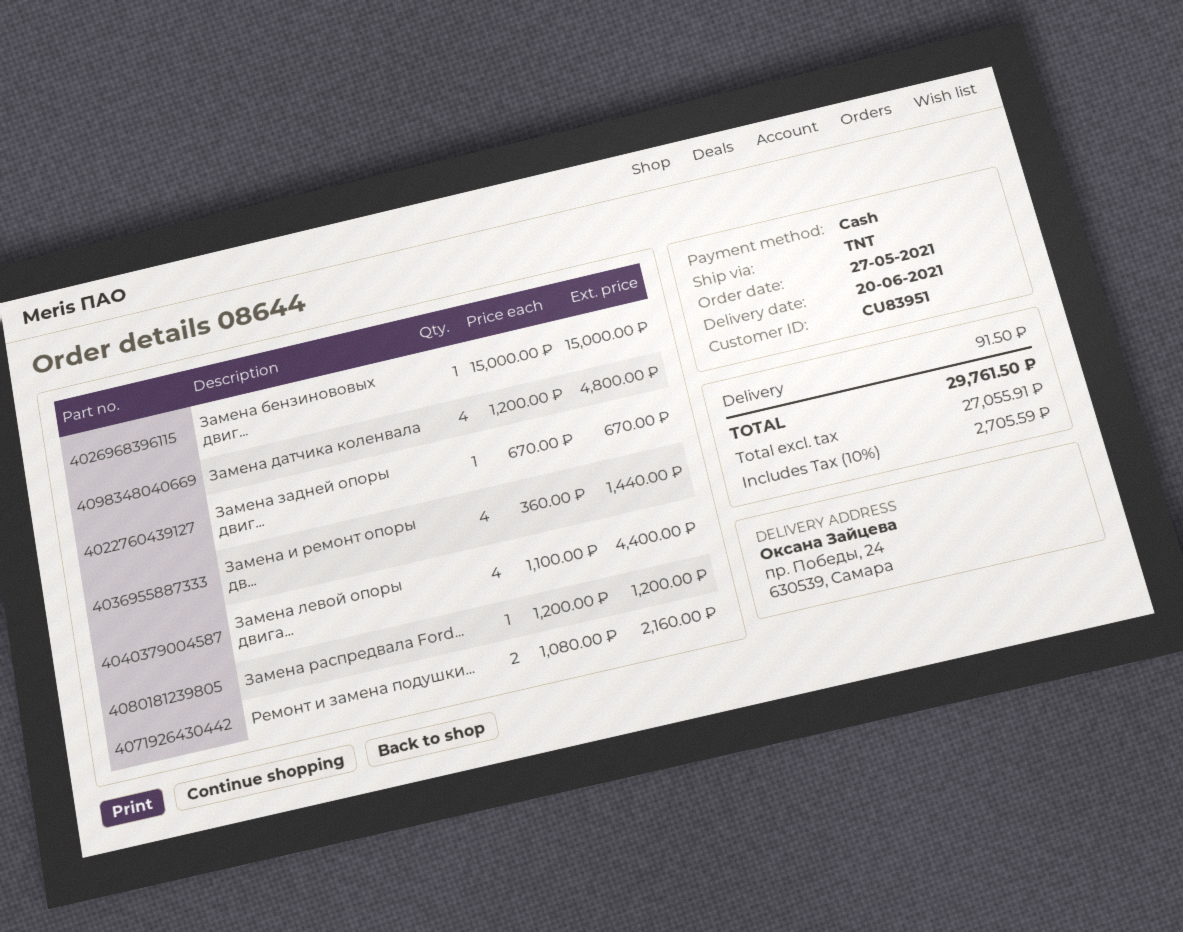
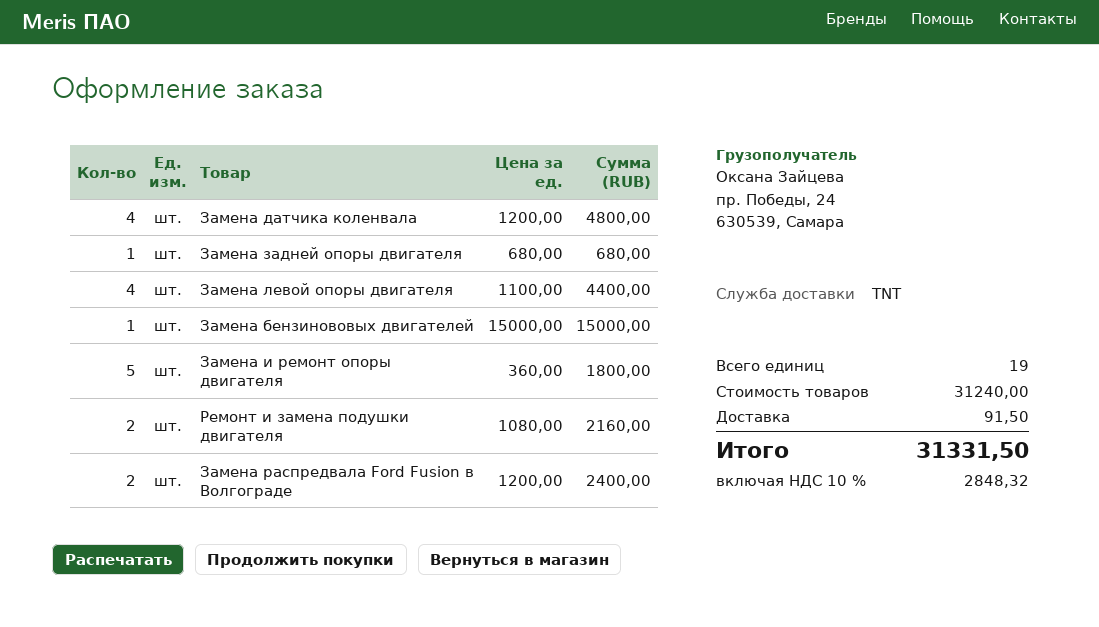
Замена задней опоры двиг...: 1 x 670.00 = 670.00 -> 1 x 680.00 = 680.00
Замена и ремонт опоры дв...: 4 x 360.00 = 1440.00 -> 5 x 360.00 = 1800.00
Замена распредвала Ford...: 1 x 1200.00 = 1200.00 -> 2 x 1200.00 = 2400.00
tax: 10% = 2705.59 -> 10% = 2848.32
total: 29761.50 -> 31331.50

